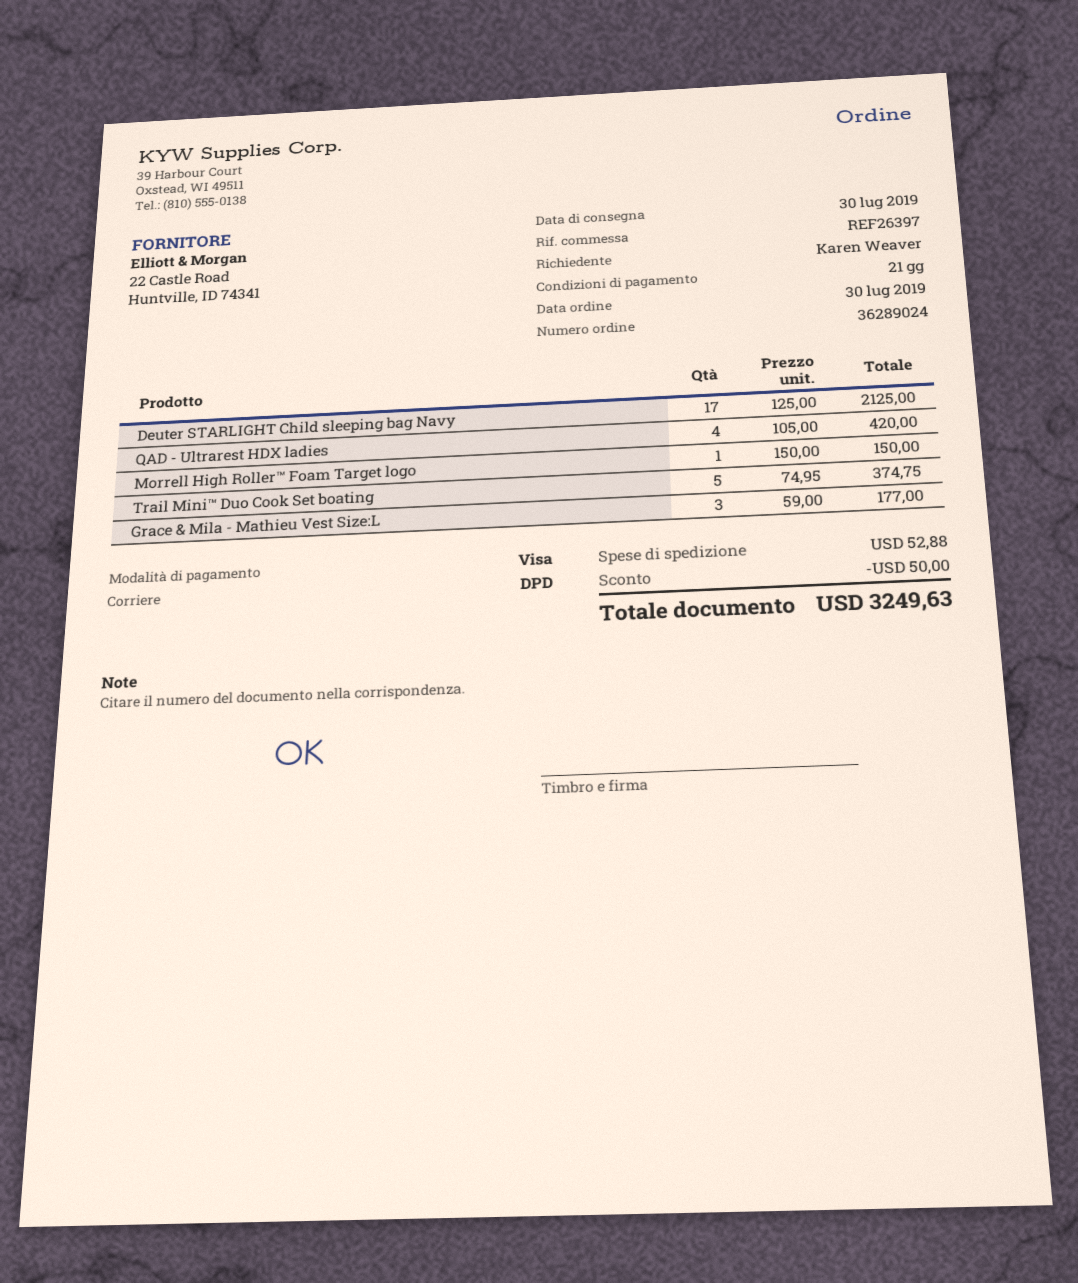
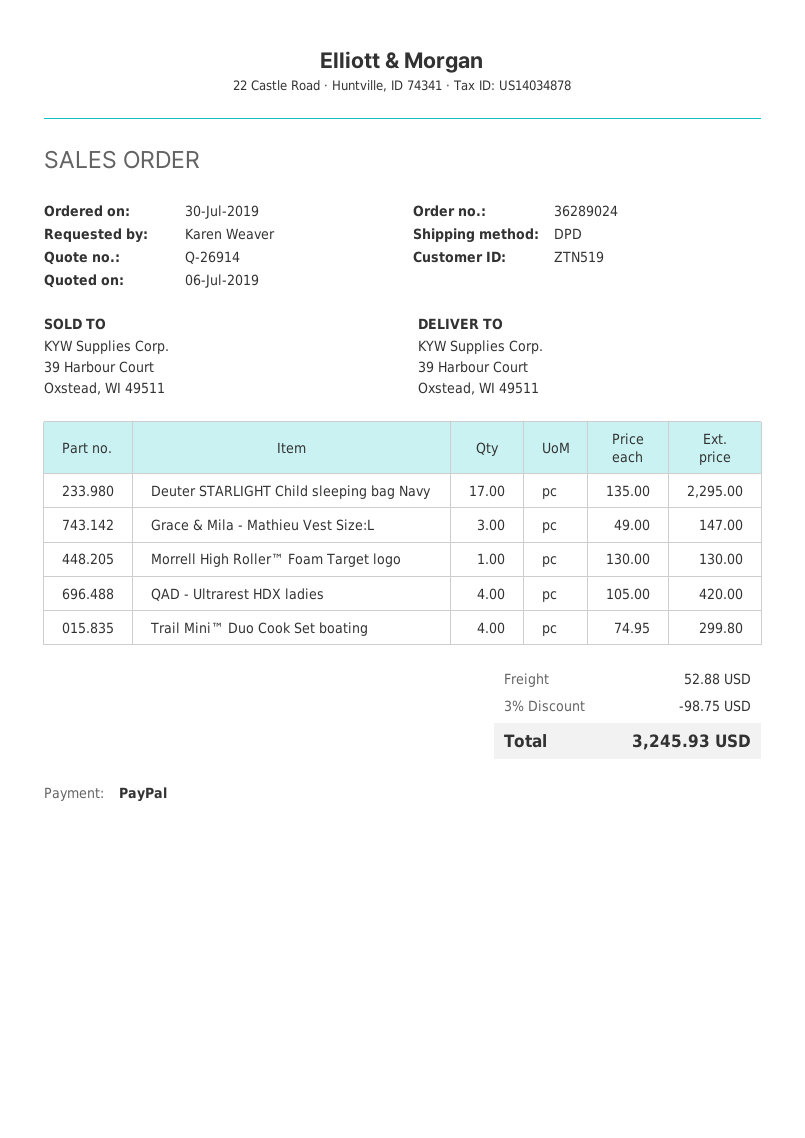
payment method: Visa -> PayPal
Deuter STARLIGHT Child sleeping bag Navy: 17 x 125.00 = 2125.00 -> 17 x 135.00 = 2295.00
Morrell High Roller™ Foam Target logo: 1 x 150.00 = 150.00 -> 1 x 130.00 = 130.00
Trail Mini™ Duo Cook Set boating: 5 x 74.95 = 374.75 -> 4 x 74.95 = 299.80
Grace & Mila - Mathieu Vest Size:L: 3 x 59.00 = 177.00 -> 3 x 49.00 = 147.00
discount: 50.00 -> 98.75
total: 3249.63 -> 3245.93

